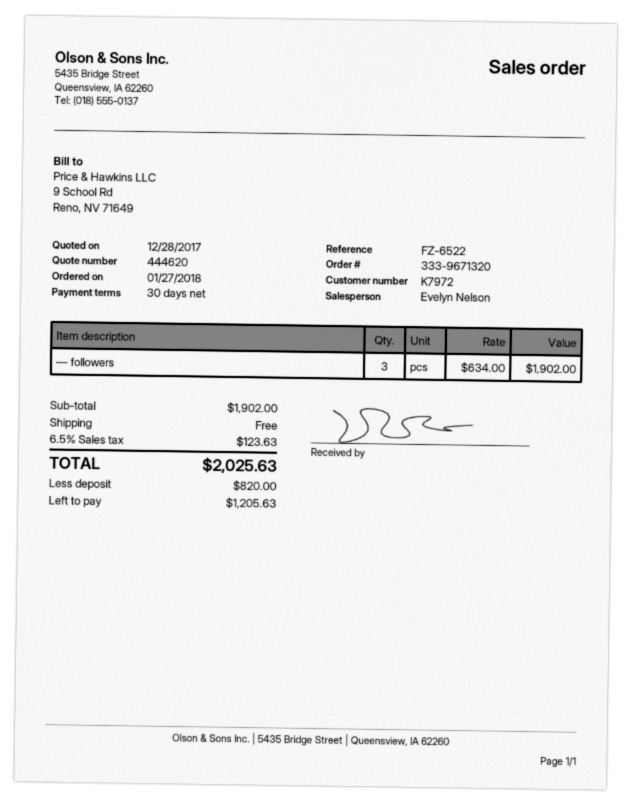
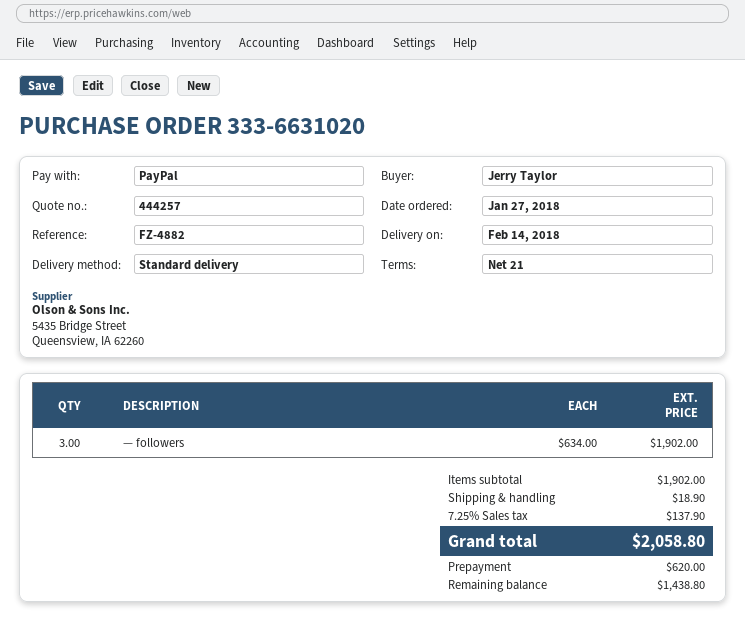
quote number: 444620 -> 444257
order number: 333-9671320 -> 333-6631020
payment terms: 30 days -> 21 days
reference: FZ-6522 -> FZ-4882
shipping: 0.00 -> 18.90
tax: 6.5% = 123.63 -> 7.25% = 137.90
total: 2025.63 -> 2058.80
deposit: 820.00 -> 620.00
balance: 1205.63 -> 1438.80

